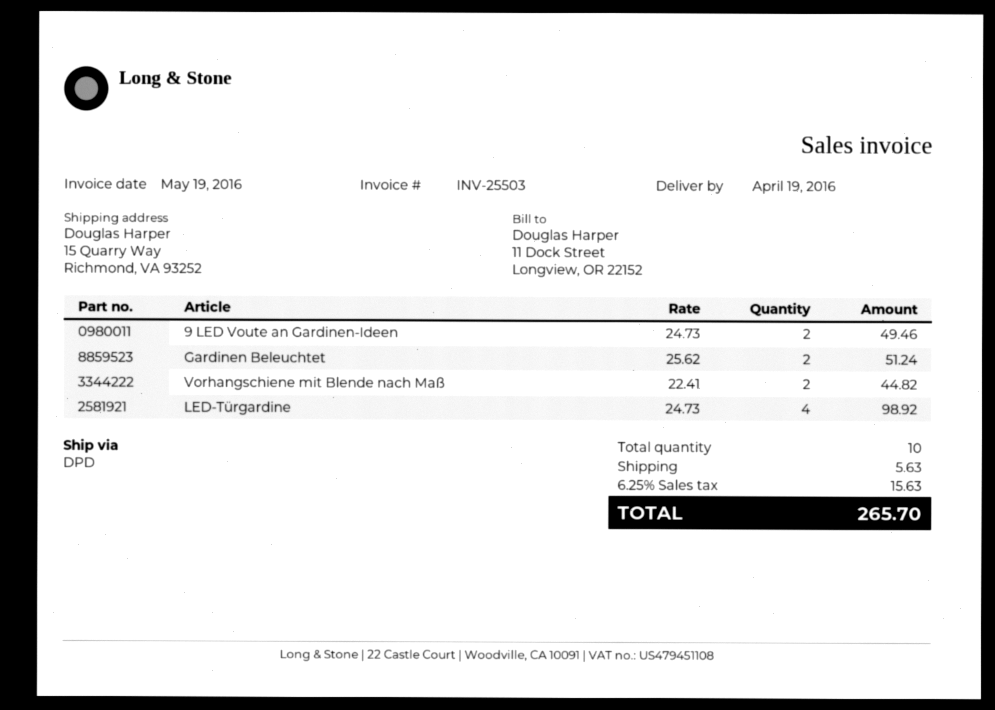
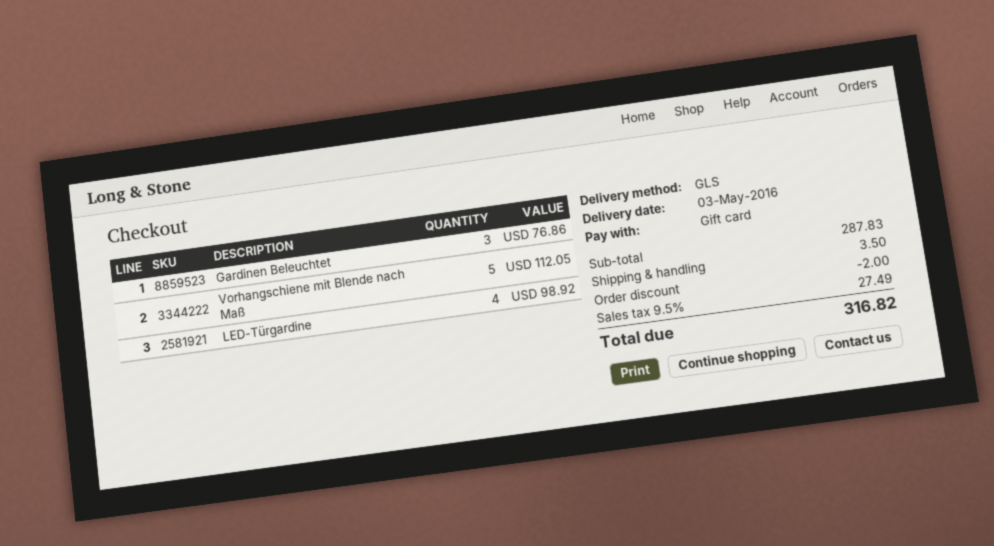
delivery date: 2016-04-19 -> 2016-05-03
shipping method: DPD -> GLS
9 LED Voute an Gardinen-Ideen: 2 for 49.46 -> none
Gardinen Beleuchtet: 2 for 51.24 -> 3 for 76.86
Vorhangschiene mit Blende nach Maß: 2 for 44.82 -> 5 for 112.05
discount: none -> 2.00
shipping: 5.63 -> 3.50
tax: 6.25% = 15.63 -> 9.5% = 27.49
total: 265.70 -> 316.82

